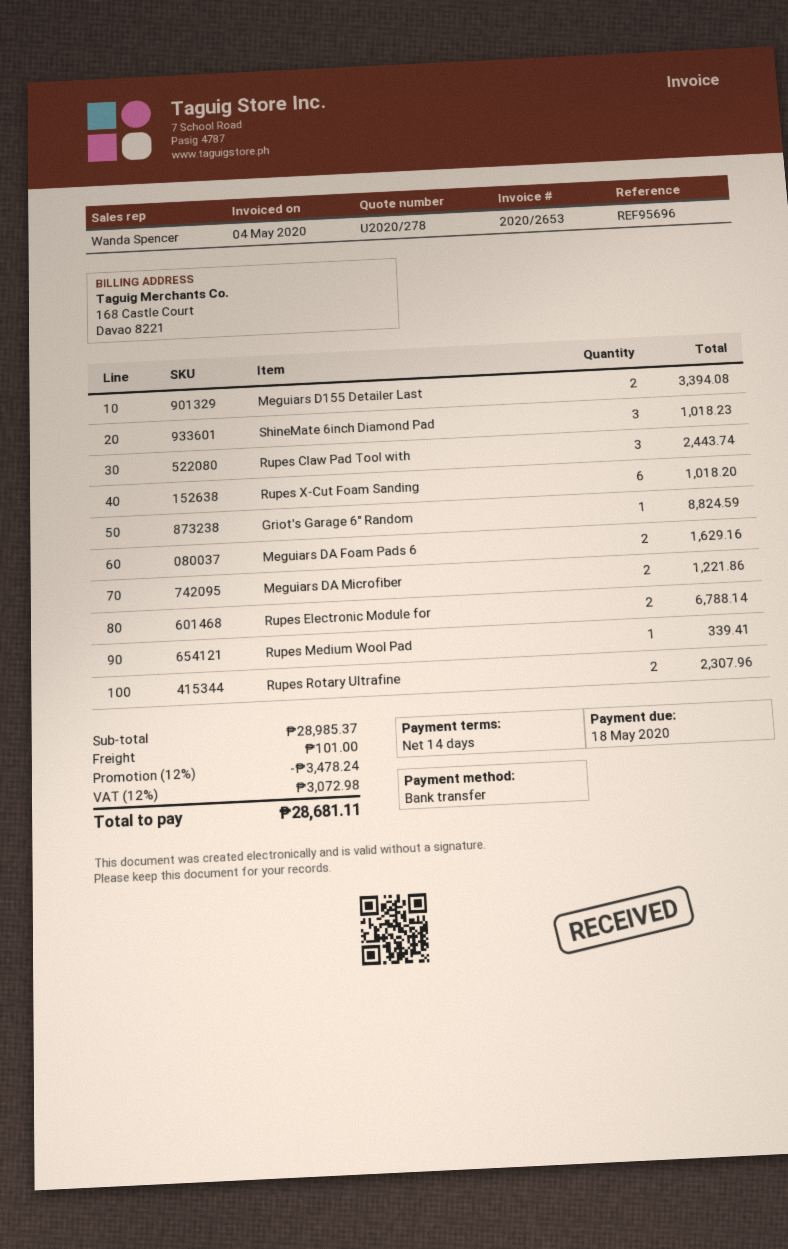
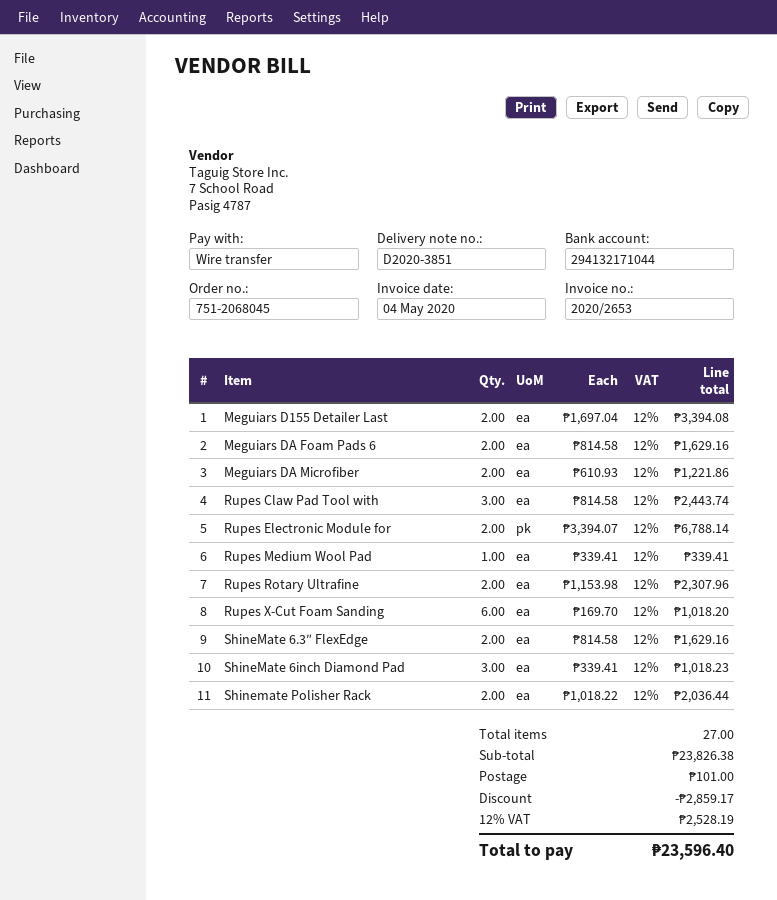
Griot's Garage 6" Random: 1 for 8824.59 -> none
ShineMate 6.3″ FlexEdge: none -> 2 for 1629.16
Shinemate Polisher Rack: none -> 2 for 2036.44
subtotal: 28985.37 -> 23826.38
discount: 3478.24 -> 2859.17
tax: 12% = 3072.98 -> 12% = 2528.19
total: 28681.11 -> 23596.40

